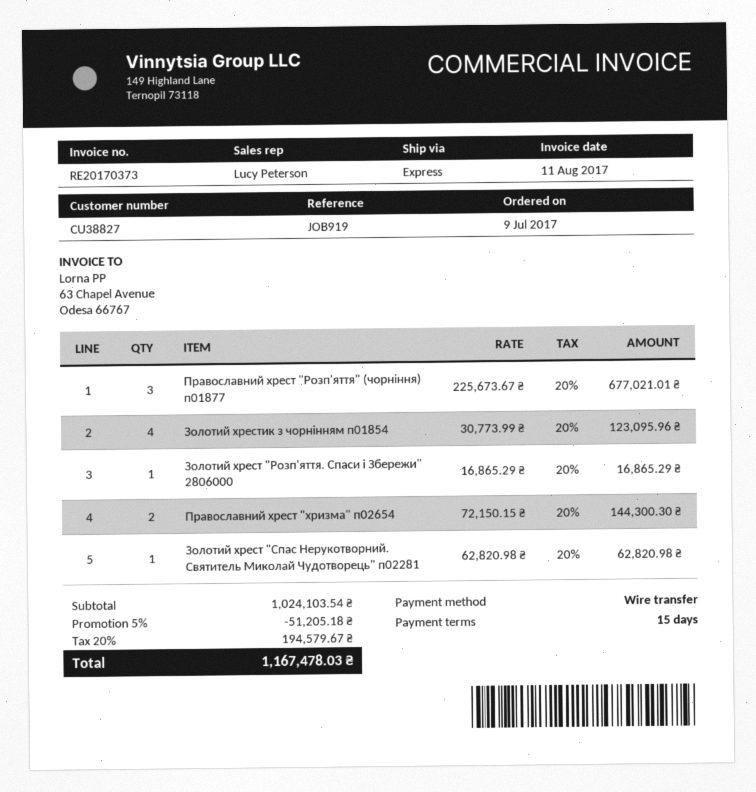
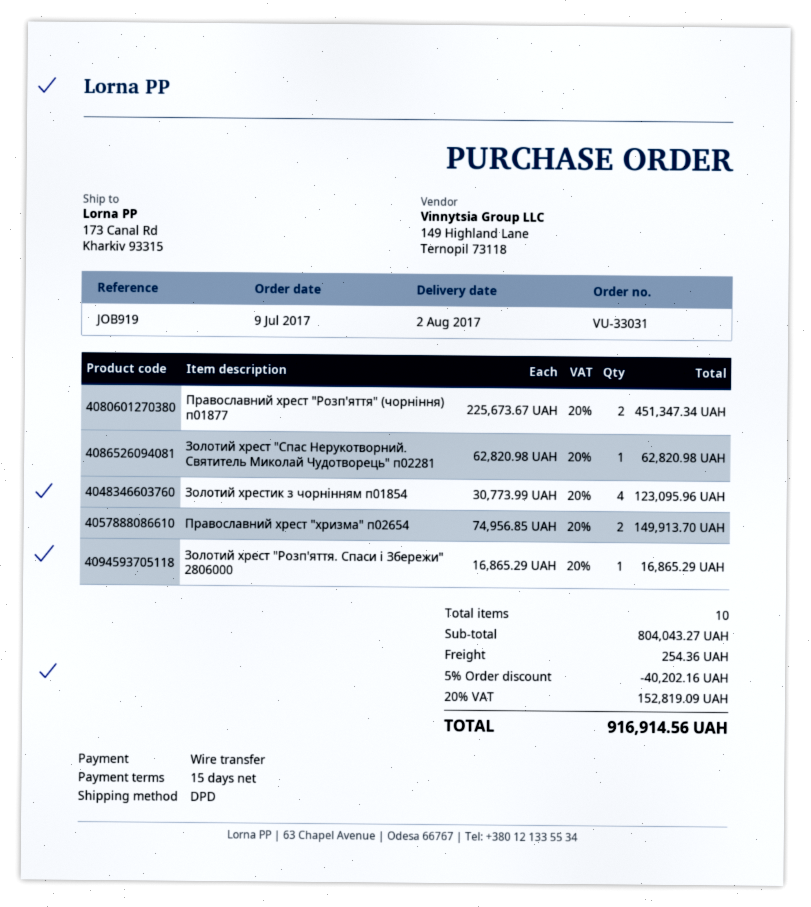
shipping method: express -> DPD
Православний хрест "Розп'яття" (чорніння) п01877: 3 x 225673.67 = 677021.01 -> 2 x 225673.67 = 451347.34
Православний хрест "хризма" п02654: 2 x 72150.15 = 144300.30 -> 2 x 74956.85 = 149913.70
subtotal: 1024103.54 -> 804043.27
discount: 5% = 51205.18 -> 5% = 40202.16
shipping: none -> 254.36
tax: 20% = 194579.67 -> 20% = 152819.09
total: 1167478.03 -> 916914.56

